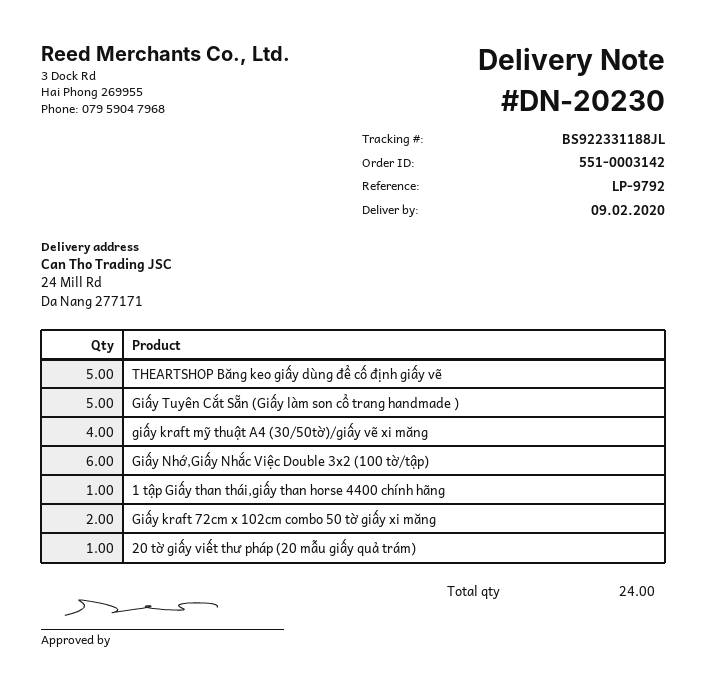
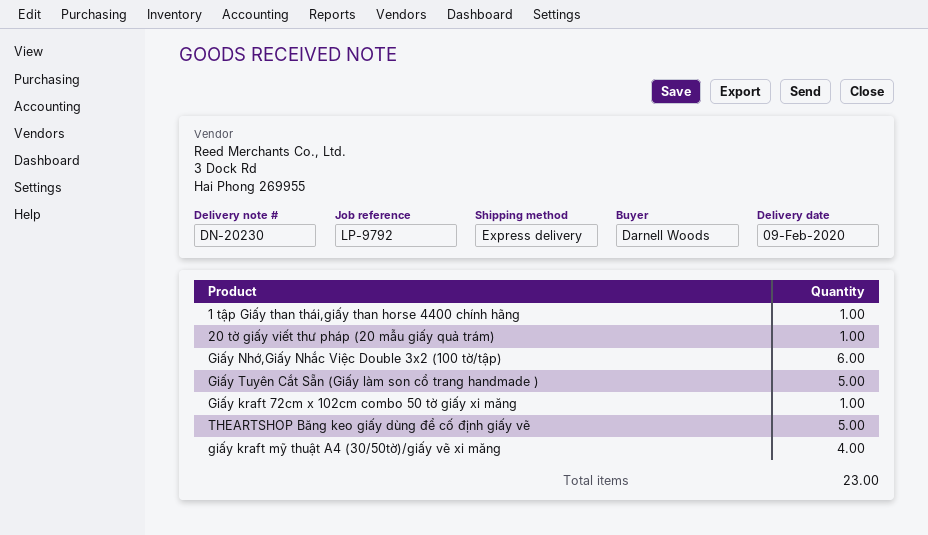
Giấy kraft 72cm x 102cm combo 50 tờ giấy xi măng: 2 -> 1
total quantity: 24 -> 23

